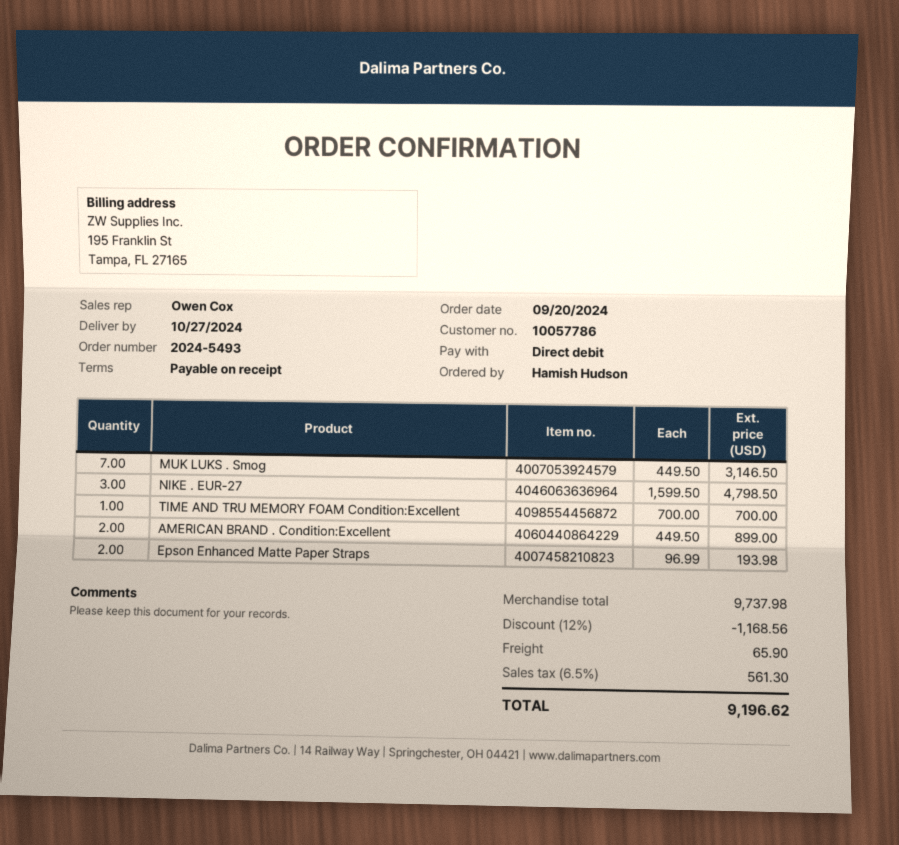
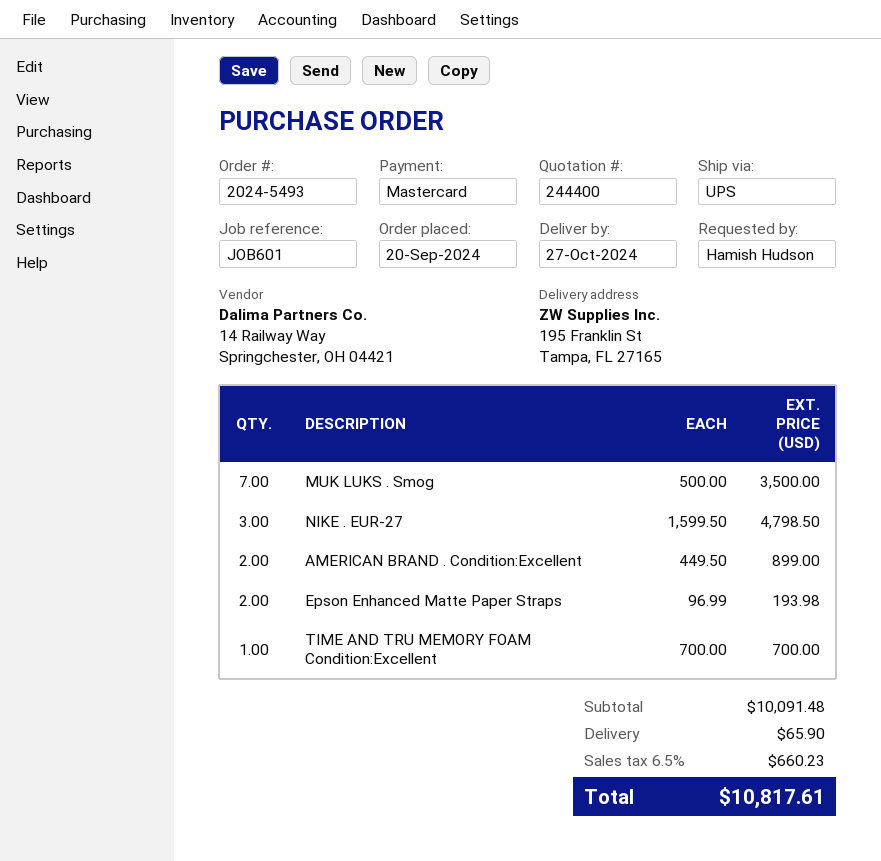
payment method: direct debit -> Mastercard
MUK LUKS . Smog: 7 x 449.50 = 3146.50 -> 7 x 500.00 = 3500.00
subtotal: 9737.98 -> 10091.48
discount: 12% = 1168.56 -> none
tax: 6.5% = 561.30 -> 6.5% = 660.23
total: 9196.62 -> 10817.61

